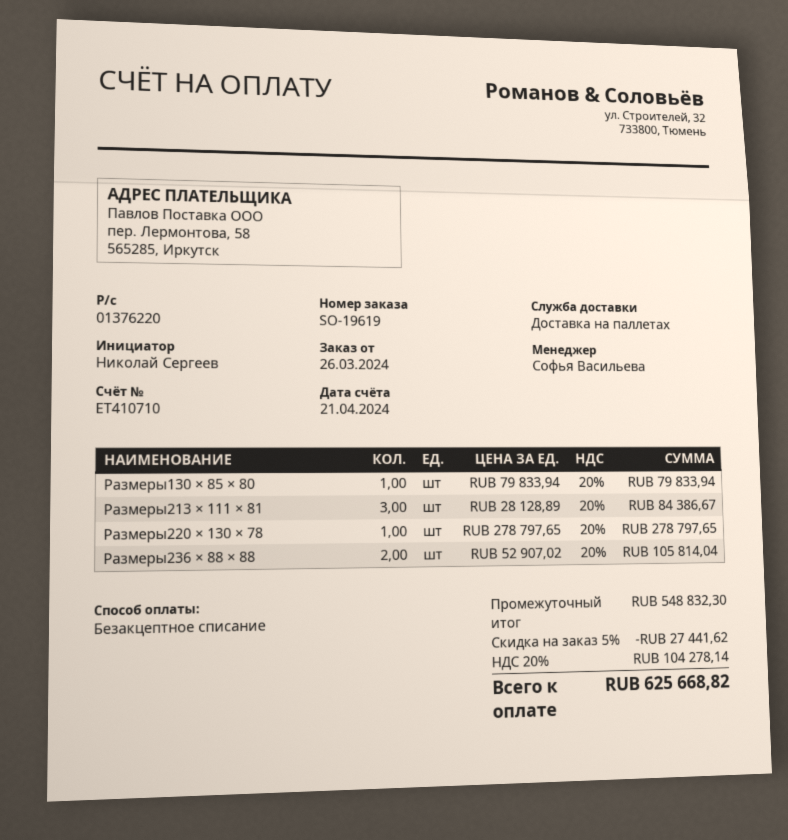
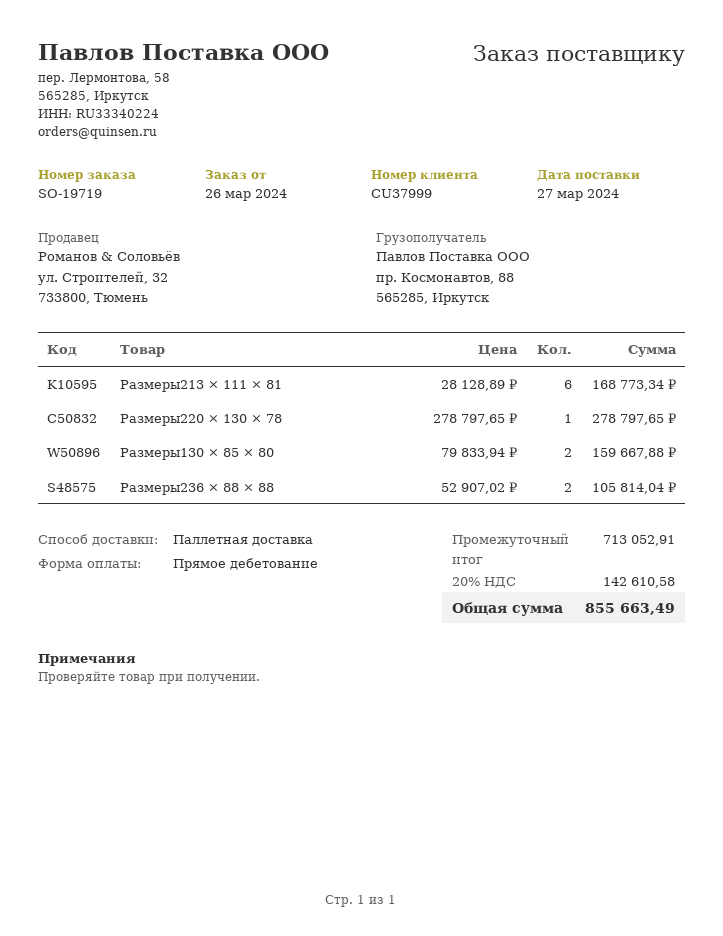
order number: SO-19619 -> SO-19719
Размеры130 × 85 × 80: 1 x 79833.94 = 79833.94 -> 2 x 79833.94 = 159667.88
Размеры213 × 111 × 81: 3 x 28128.89 = 84386.67 -> 6 x 28128.89 = 168773.34
subtotal: 548832.30 -> 713052.91
discount: 5% = 27441.62 -> none
tax: 20% = 104278.14 -> 20% = 142610.58
total: 625668.82 -> 855663.49

